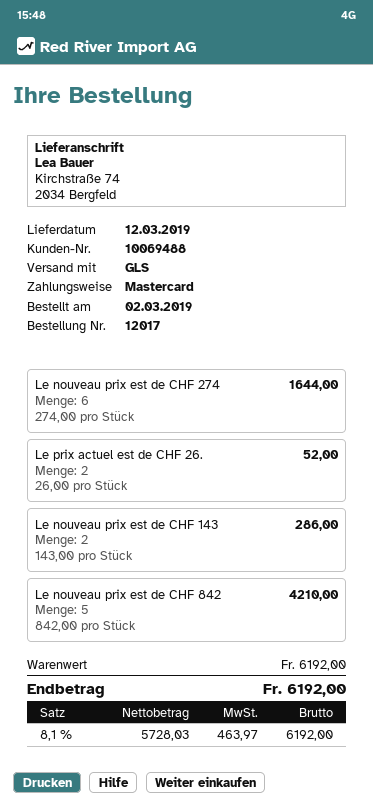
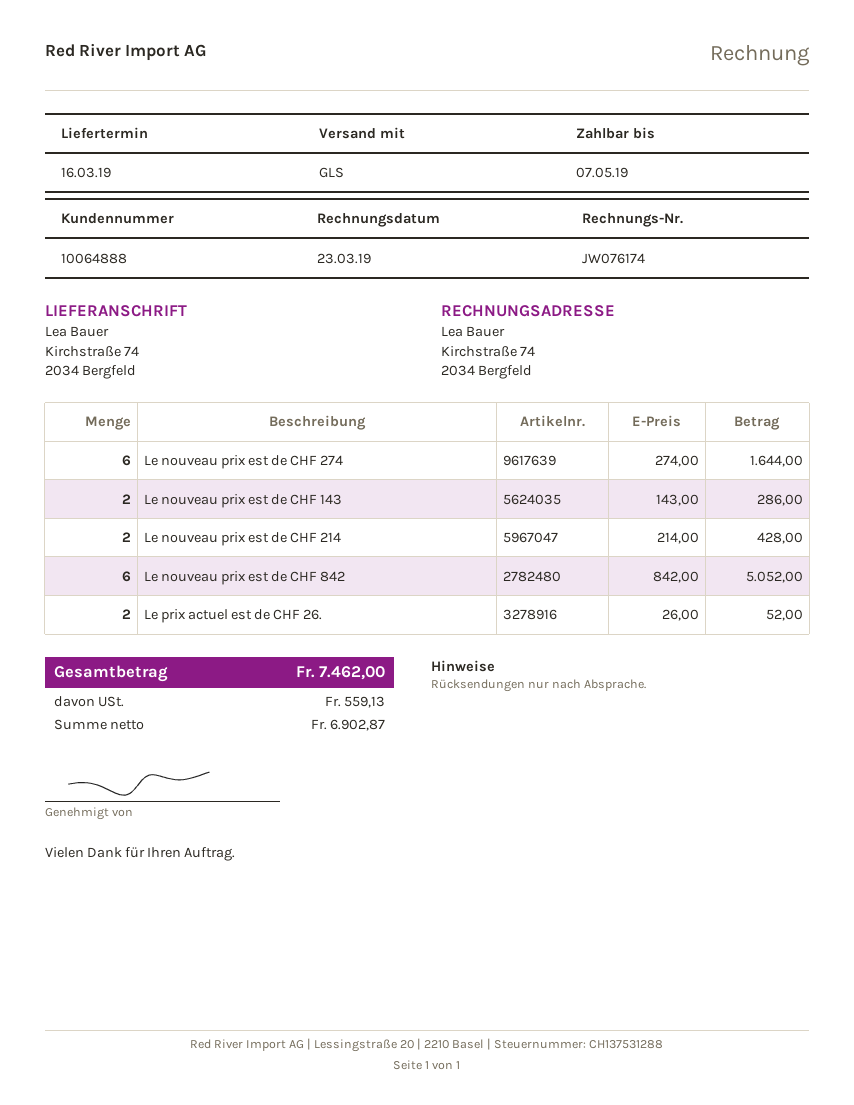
delivery date: 2019-03-12 -> 2019-03-16
customer number: 10069488 -> 10064888
Le nouveau prix est de CHF 842: 5 x 842.00 = 4210.00 -> 6 x 842.00 = 5052.00
Le nouveau prix est de CHF 214: none -> 2 x 214.00 = 428.00
net: 5728.03 -> 6902.87
tax: 463.97 -> 559.13
total: 6192.00 -> 7462.00

